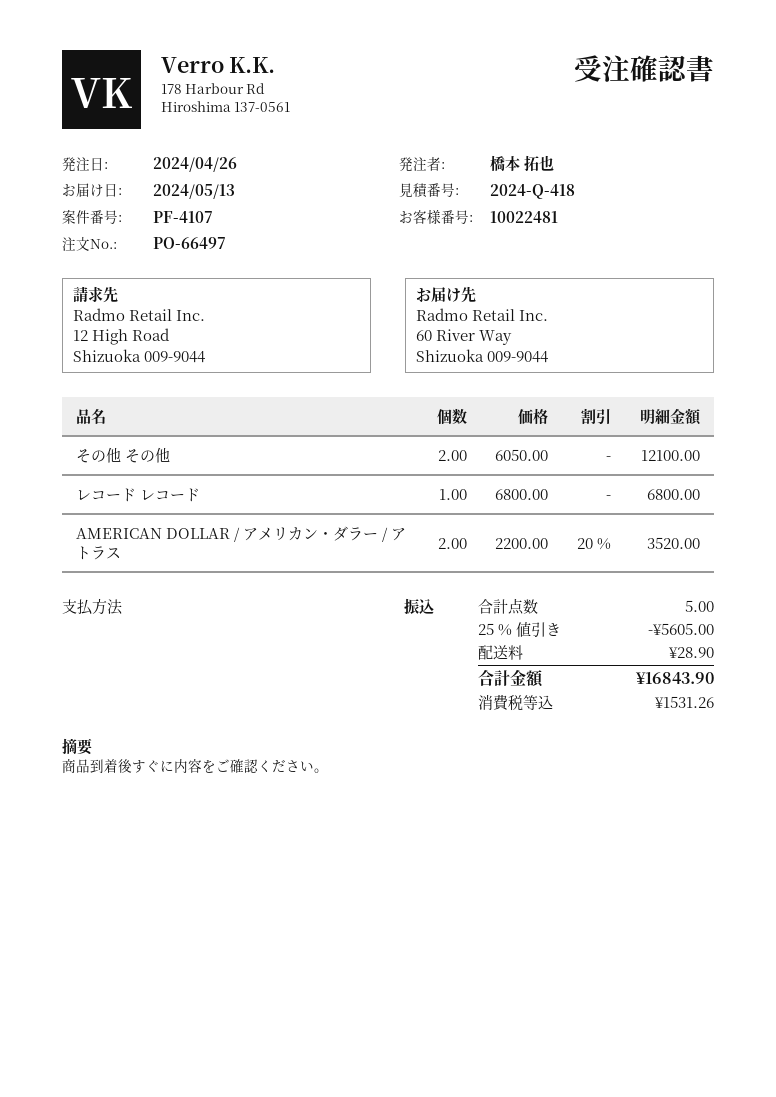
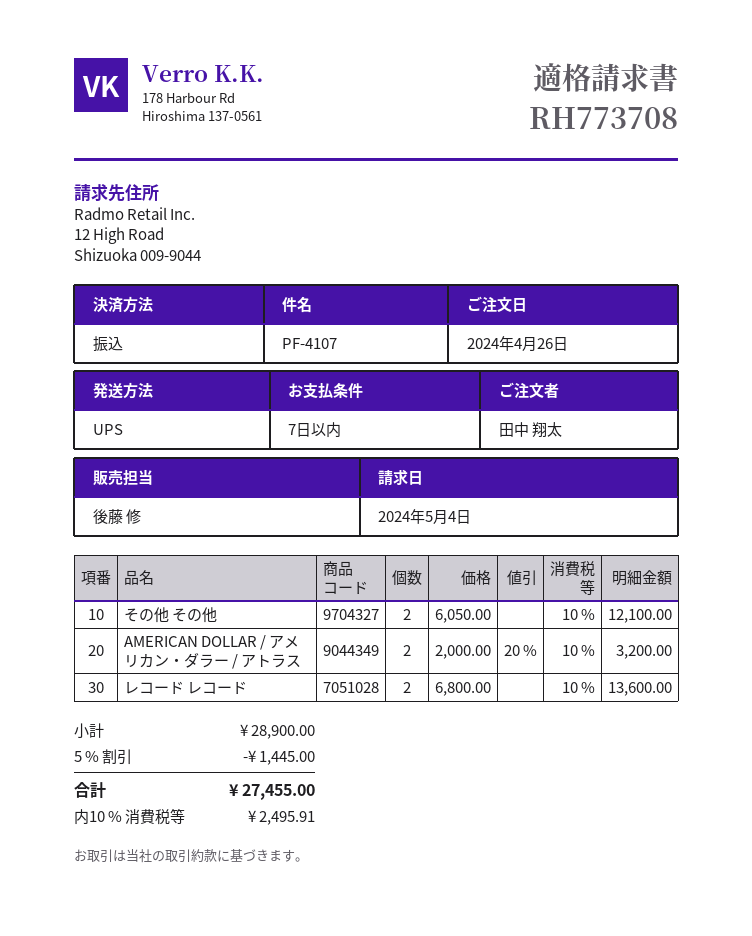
ordered by: 橋本 拓也 -> 田中 翔太
レコード レコード: 1 x 6800.00 = 6800.00 -> 2 x 6800.00 = 13600.00
AMERICAN DOLLAR / アメリカン・ダラー / アトラス: 2 x 2200.00 - 20% = 3520.00 -> 2 x 2000.00 - 20% = 3200.00
discount: 25% = 5605.00 -> 5% = 1445.00
shipping: 28.90 -> none
tax: 1531.26 -> 2495.91
total: 16843.90 -> 27455.00

